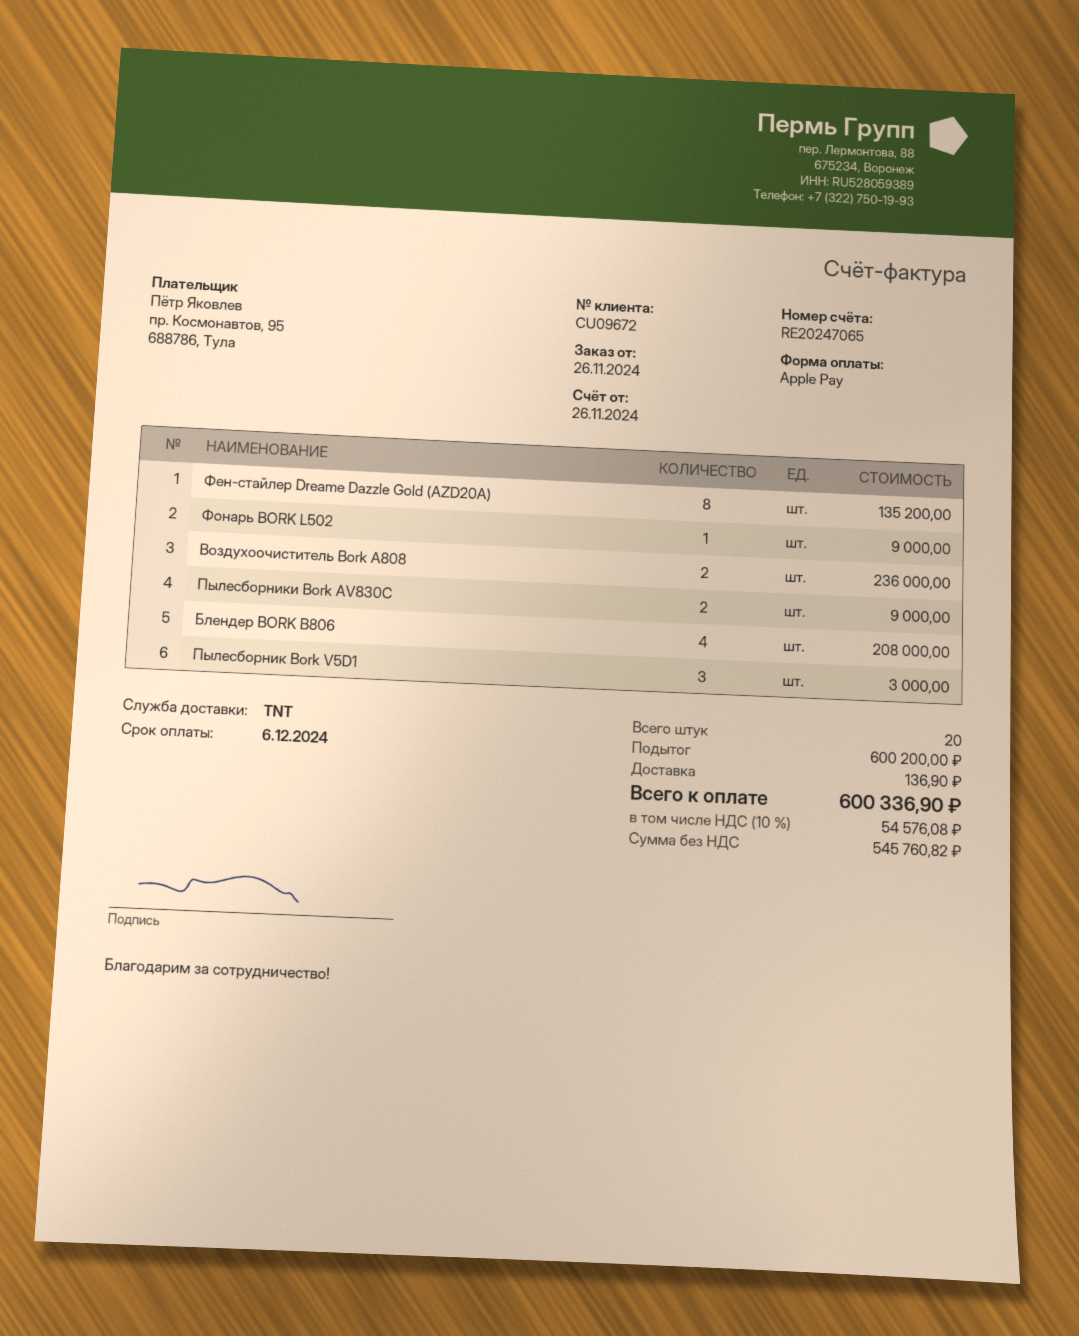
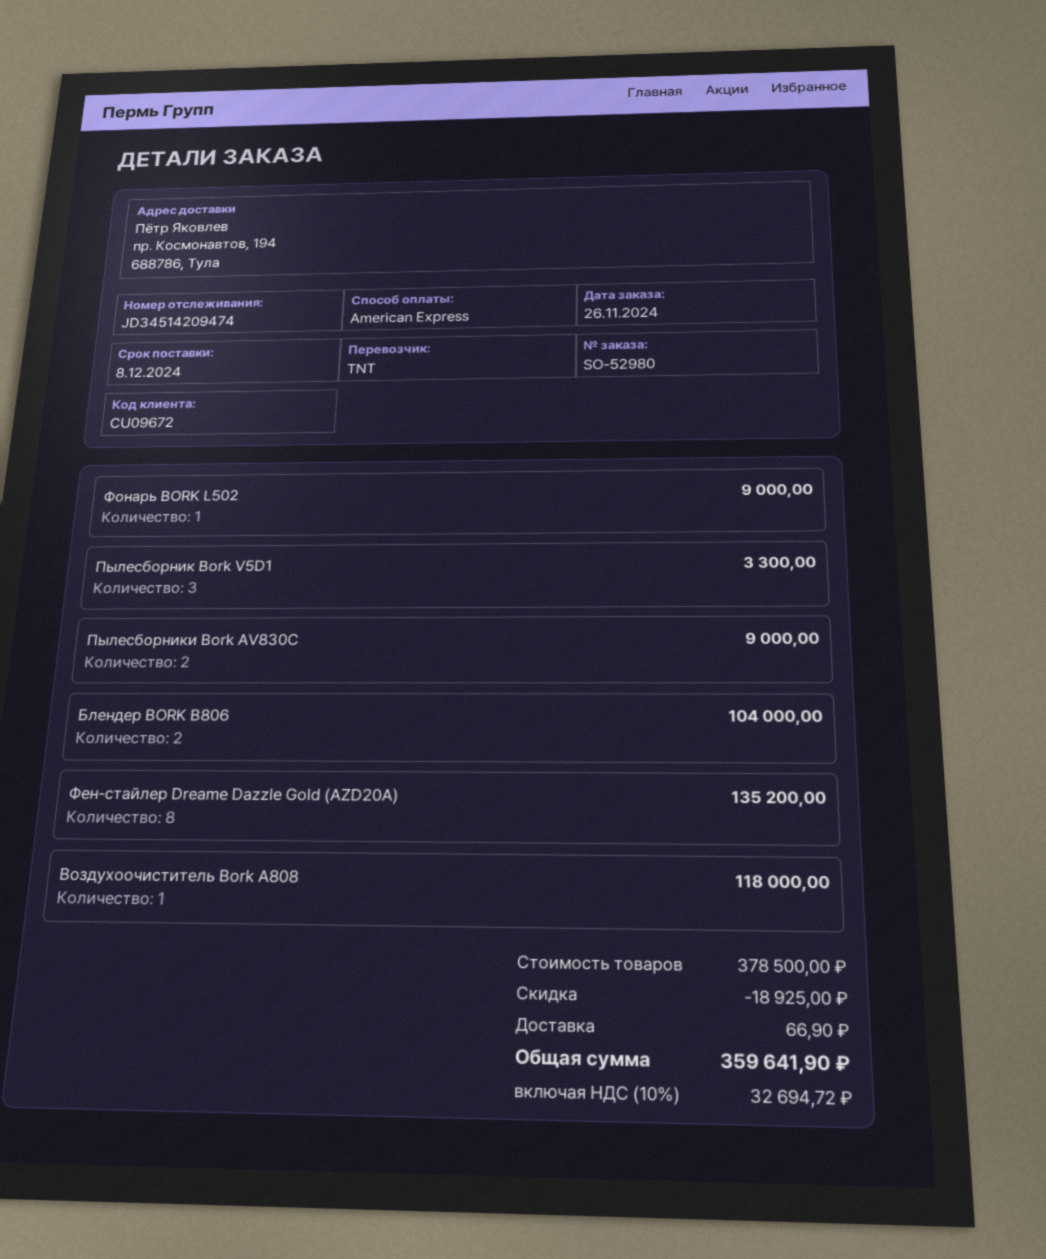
payment method: Apple Pay -> American Express
Воздухоочиститель Bork A808: 2 for 236000.00 -> 1 for 118000.00
Блендер BORK B806: 4 for 208000.00 -> 2 for 104000.00
Пылесборник Bork V5D1: 3 for 3000.00 -> 3 for 3300.00
subtotal: 600200.00 -> 378500.00
discount: none -> 18925.00
shipping: 136.90 -> 66.90
tax: 10% = 54576.08 -> 10% = 32694.72
total: 600336.90 -> 359641.90

